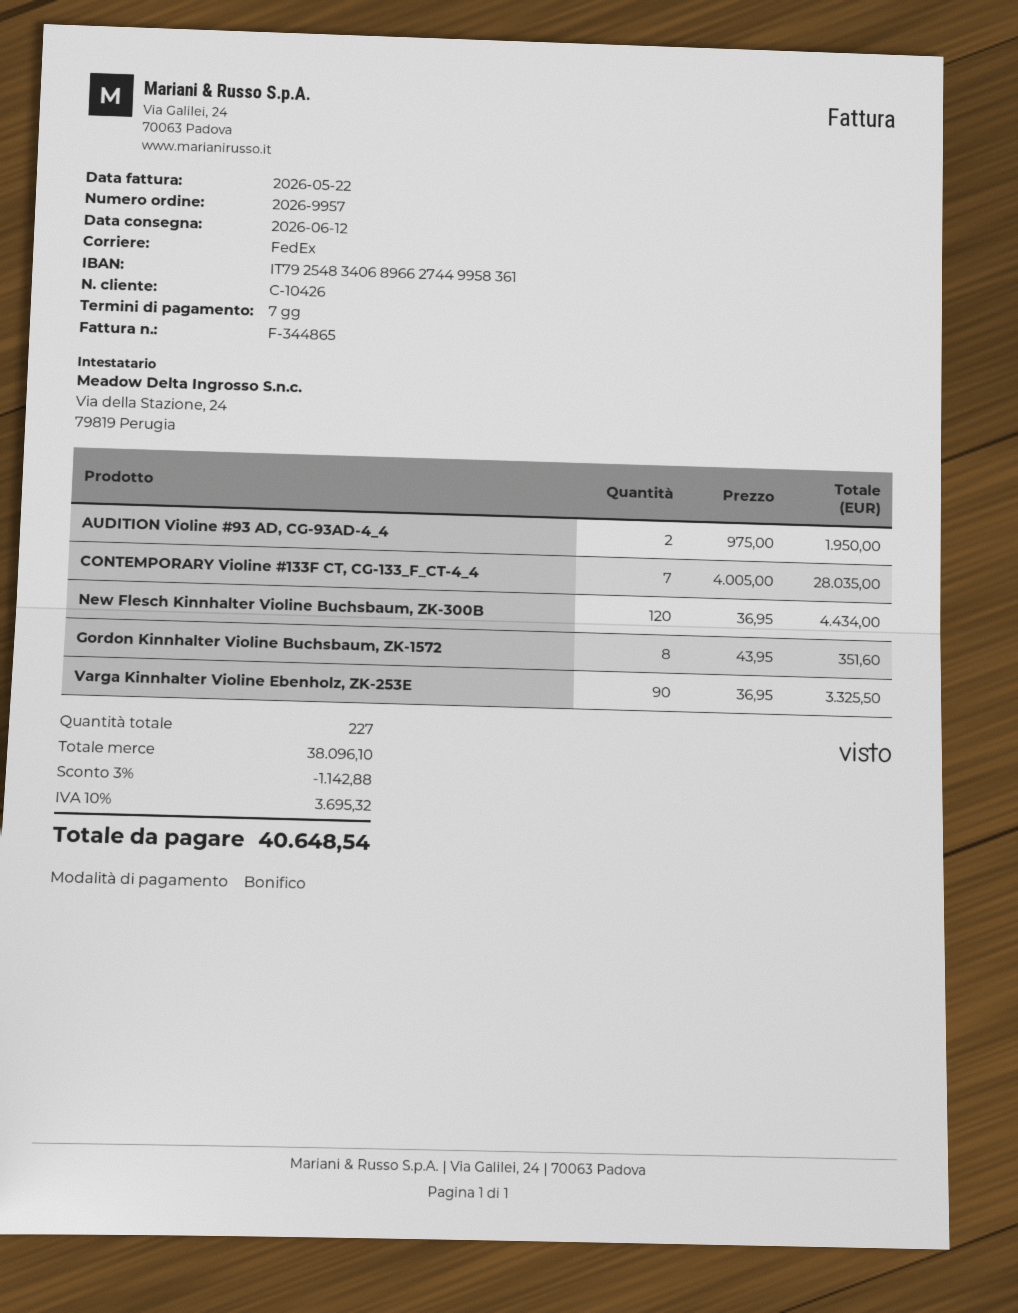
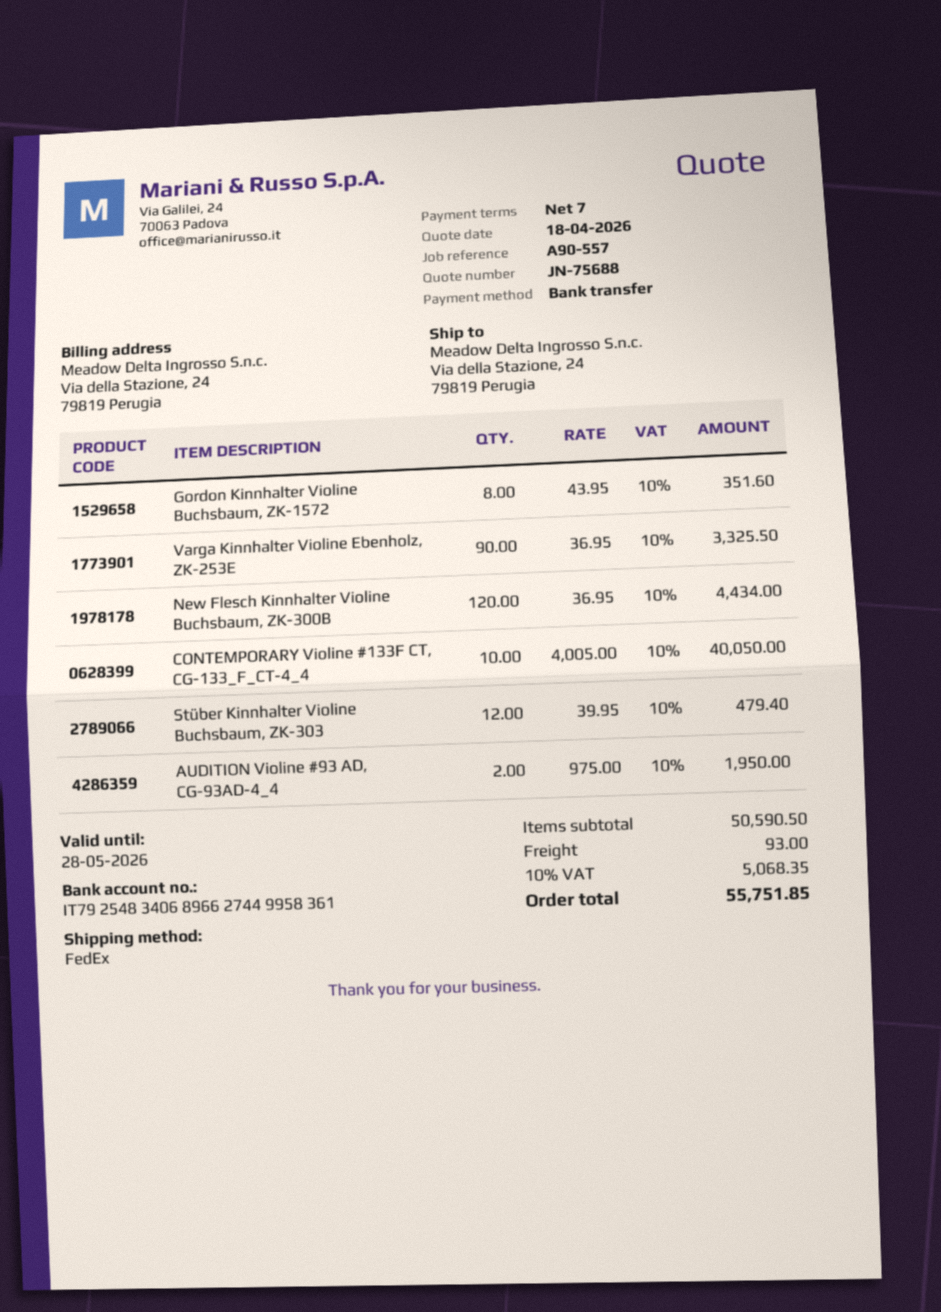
CONTEMPORARY Violine #133F CT, CG-133_F_CT-4_4: 7 x 4005.00 = 28035.00 -> 10 x 4005.00 = 40050.00
Stüber Kinnhalter Violine Buchsbaum, ZK-303: none -> 12 x 39.95 = 479.40
subtotal: 38096.10 -> 50590.50
discount: 3% = 1142.88 -> none
shipping: none -> 93.00
tax: 10% = 3695.32 -> 10% = 5068.35
total: 40648.54 -> 55751.85

